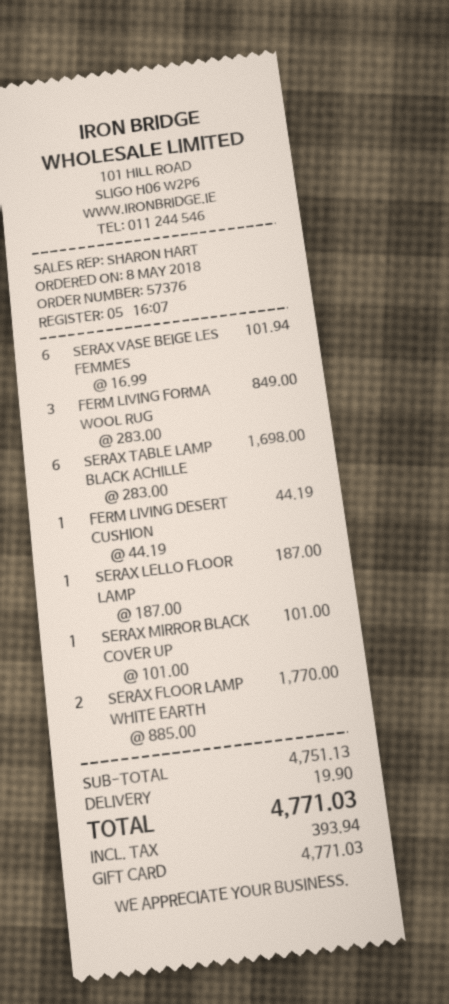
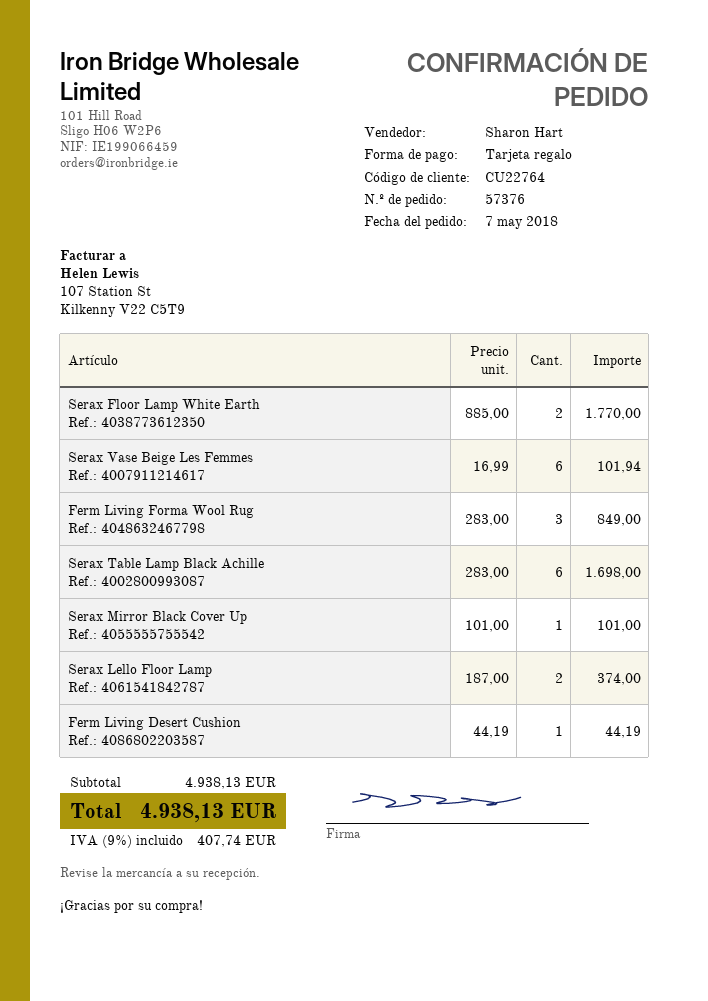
order date: 2018-05-08 -> 2018-05-07
SERAX LELLO FLOOR LAMP: 1 x 187.00 = 187.00 -> 2 x 187.00 = 374.00
subtotal: 4751.13 -> 4938.13
shipping: 19.90 -> none
tax: 393.94 -> 407.74
total: 4771.03 -> 4938.13

